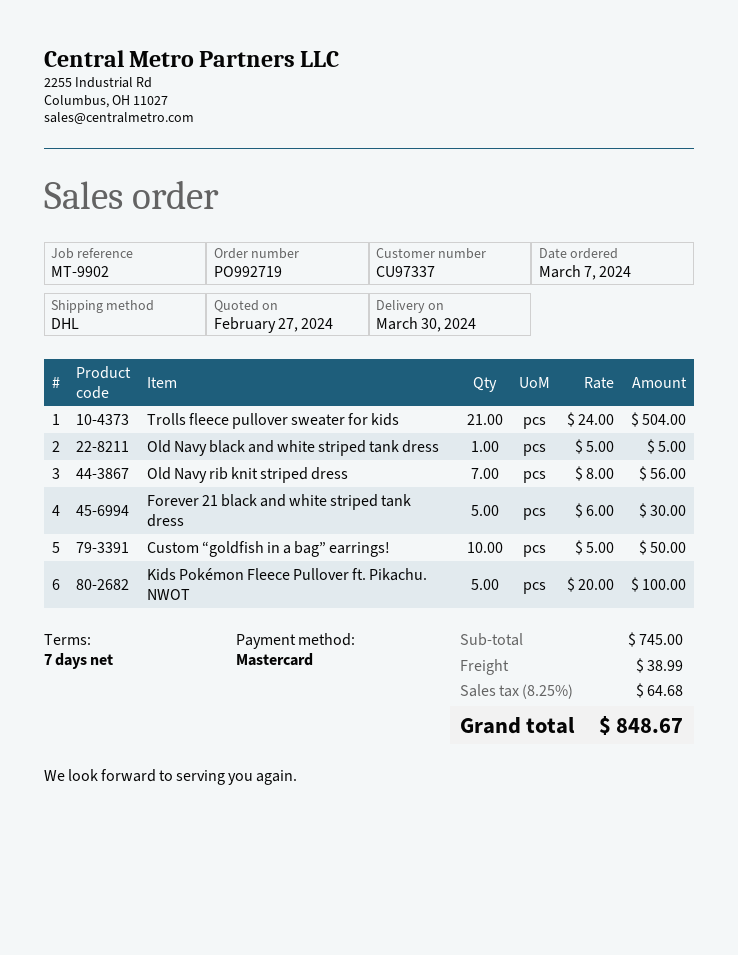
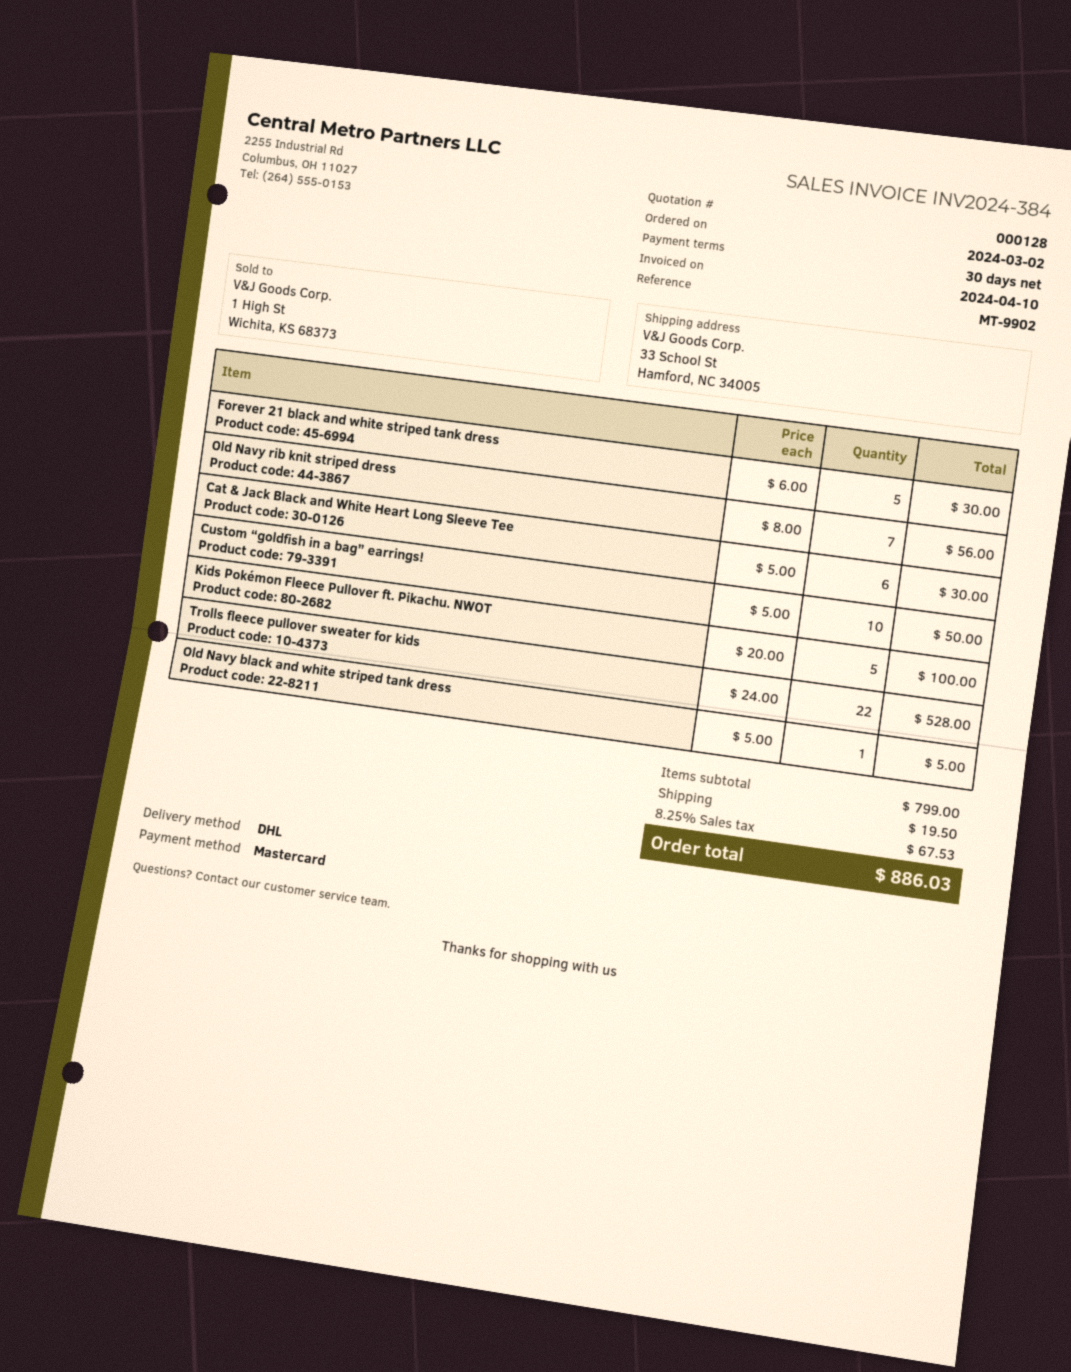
order date: 2024-03-07 -> 2024-03-02
payment terms: 7 days -> 30 days
Trolls fleece pullover sweater for kids: 21 x 24.00 = 504.00 -> 22 x 24.00 = 528.00
Cat & Jack Black and White Heart Long Sleeve Tee: none -> 6 x 5.00 = 30.00
subtotal: 745.00 -> 799.00
shipping: 38.99 -> 19.50
tax: 8.25% = 64.68 -> 8.25% = 67.53
total: 848.67 -> 886.03

